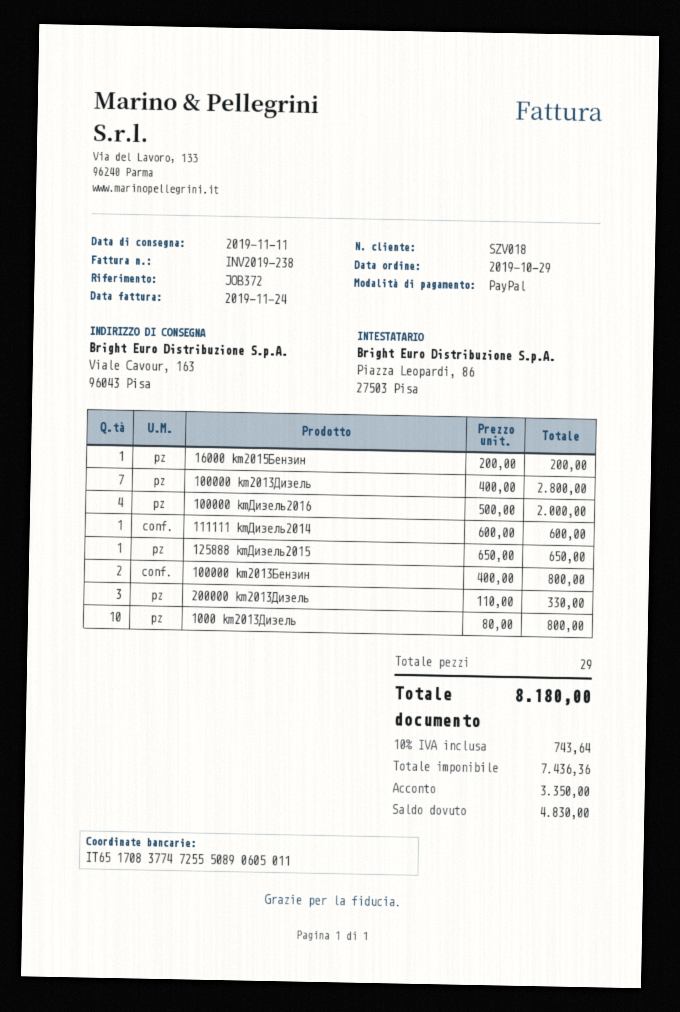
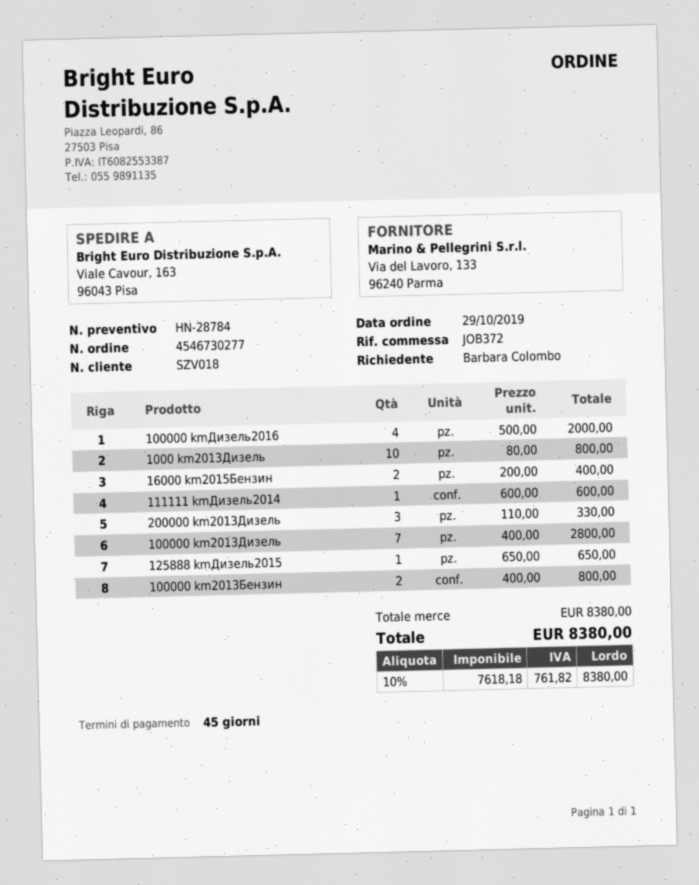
16000 km2015Бензин: 1 x 200.00 = 200.00 -> 2 x 200.00 = 400.00
net: 7436.36 -> 7618.18
tax: 10% = 743.64 -> 10% = 761.82
total: 8180.00 -> 8380.00

